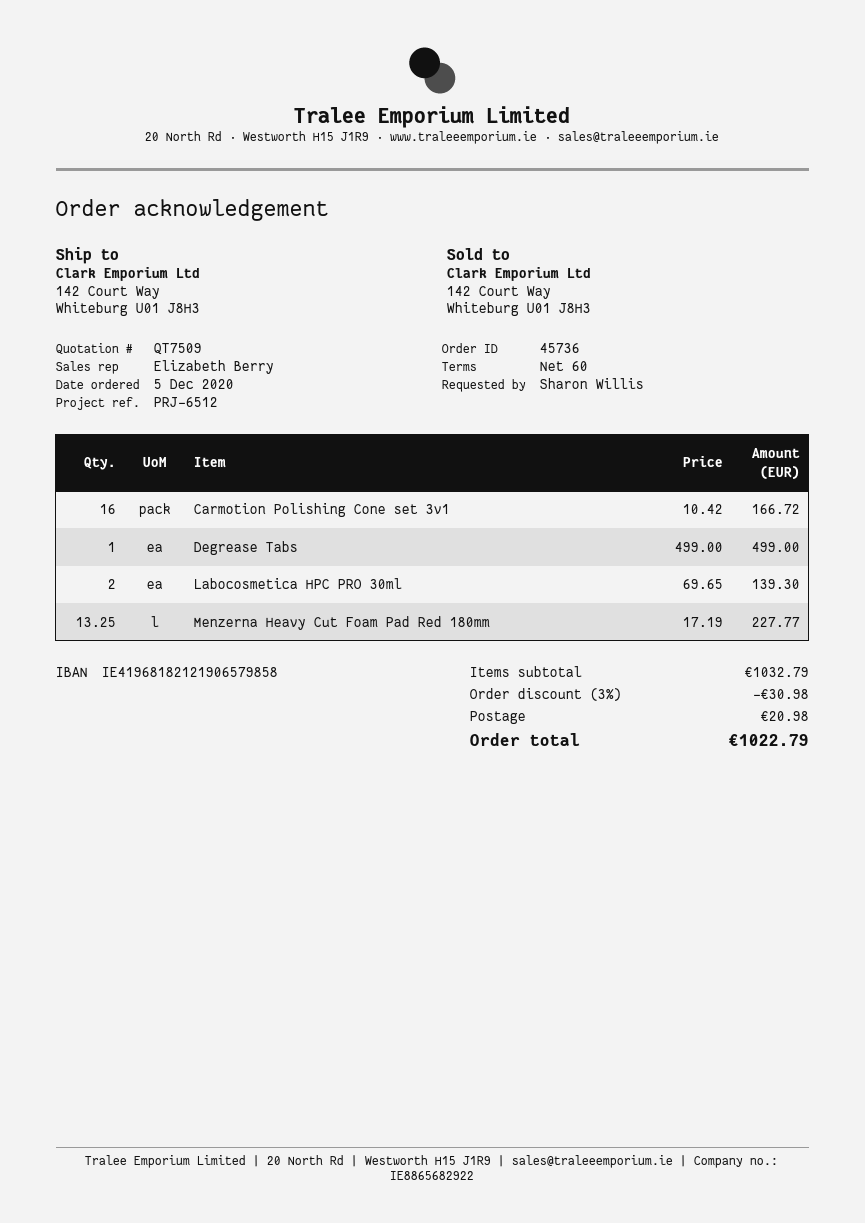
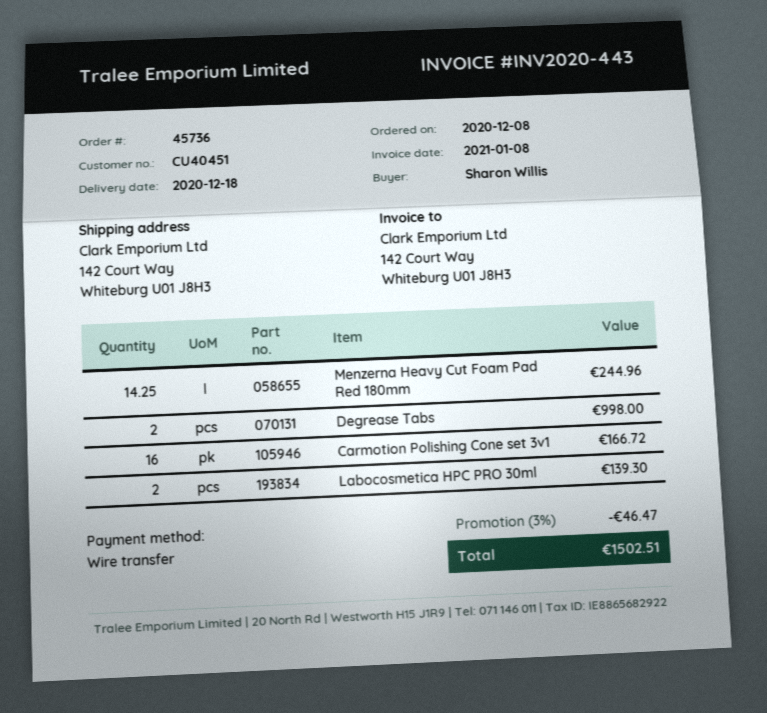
order date: 2020-12-05 -> 2020-12-08
Degrease Tabs: 1 for 499.00 -> 2 for 998.00
Menzerna Heavy Cut Foam Pad Red 180mm: 13.25 for 227.77 -> 14.25 for 244.96
discount: 3% = 30.98 -> 3% = 46.47
shipping: 20.98 -> none
total: 1022.79 -> 1502.51

